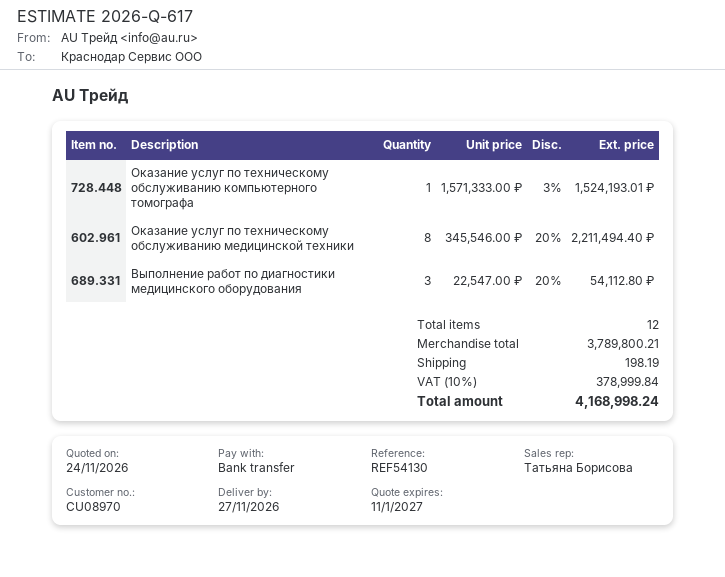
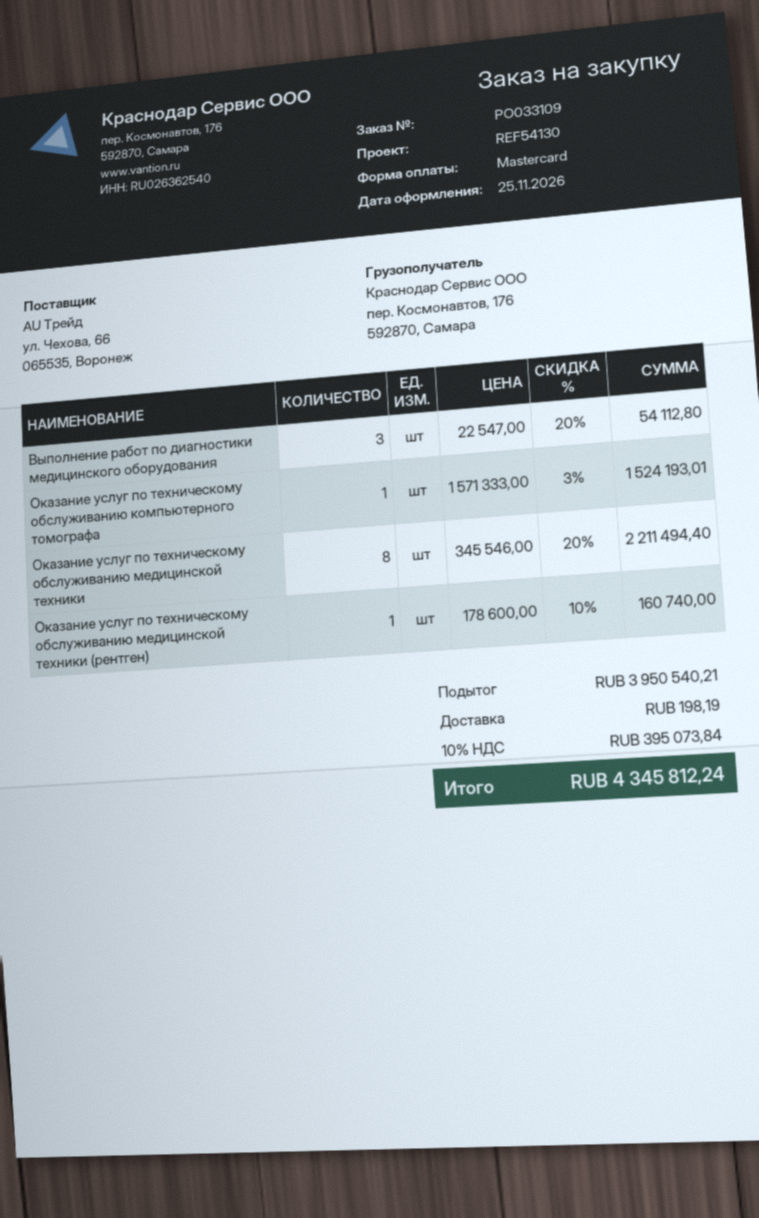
payment method: bank transfer -> Mastercard
Оказание услуг по техническому обслуживанию медицинской техники (рентген): none -> 1 x 178600.00 - 10% = 160740.00
subtotal: 3789800.21 -> 3950540.21
tax: 10% = 378999.84 -> 10% = 395073.84
total: 4168998.24 -> 4345812.24

